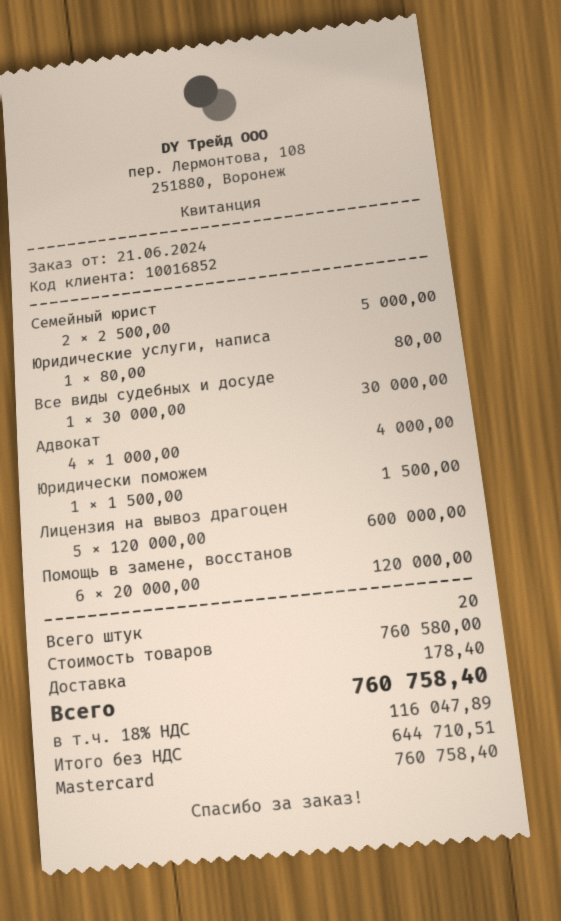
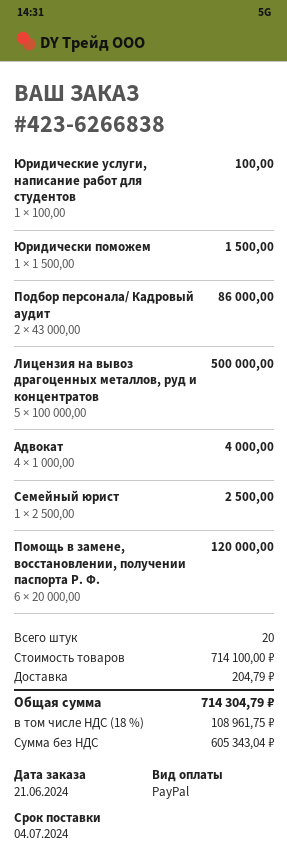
payment method: Mastercard -> PayPal
Семейный юрист: 2 x 2500.00 = 5000.00 -> 1 x 2500.00 = 2500.00
Юридические услуги, написа: 1 x 80.00 = 80.00 -> 1 x 100.00 = 100.00
Все виды судебных и досуде: 1 x 30000.00 = 30000.00 -> none
Лицензия на вывоз драгоцен: 5 x 120000.00 = 600000.00 -> 5 x 100000.00 = 500000.00
Подбор персонала/ Кадровый аудит: none -> 2 x 43000.00 = 86000.00
subtotal: 760580.00 -> 714100.00
shipping: 178.40 -> 204.79
net: 644710.51 -> 605343.04
tax: 18% = 116047.89 -> 18% = 108961.75
total: 760758.40 -> 714304.79

